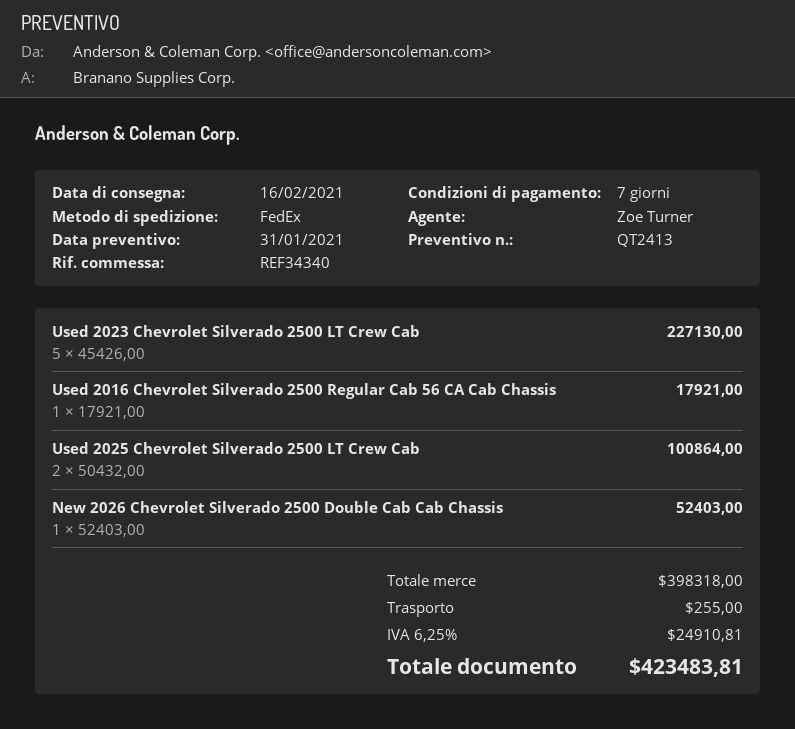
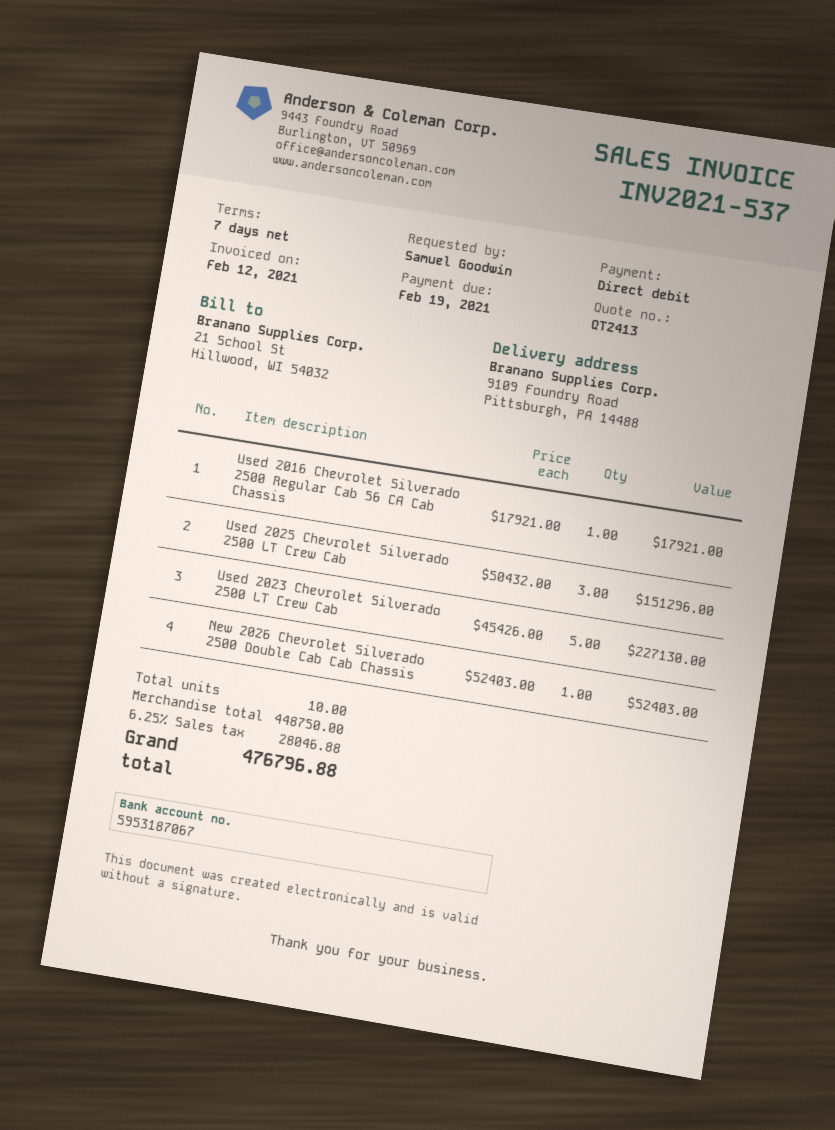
Used 2025 Chevrolet Silverado 2500 LT Crew Cab: 2 x 50432.00 = 100864.00 -> 3 x 50432.00 = 151296.00
subtotal: 398318.00 -> 448750.00
shipping: 255.00 -> none
tax: 6.25% = 24910.81 -> 6.25% = 28046.88
total: 423483.81 -> 476796.88

